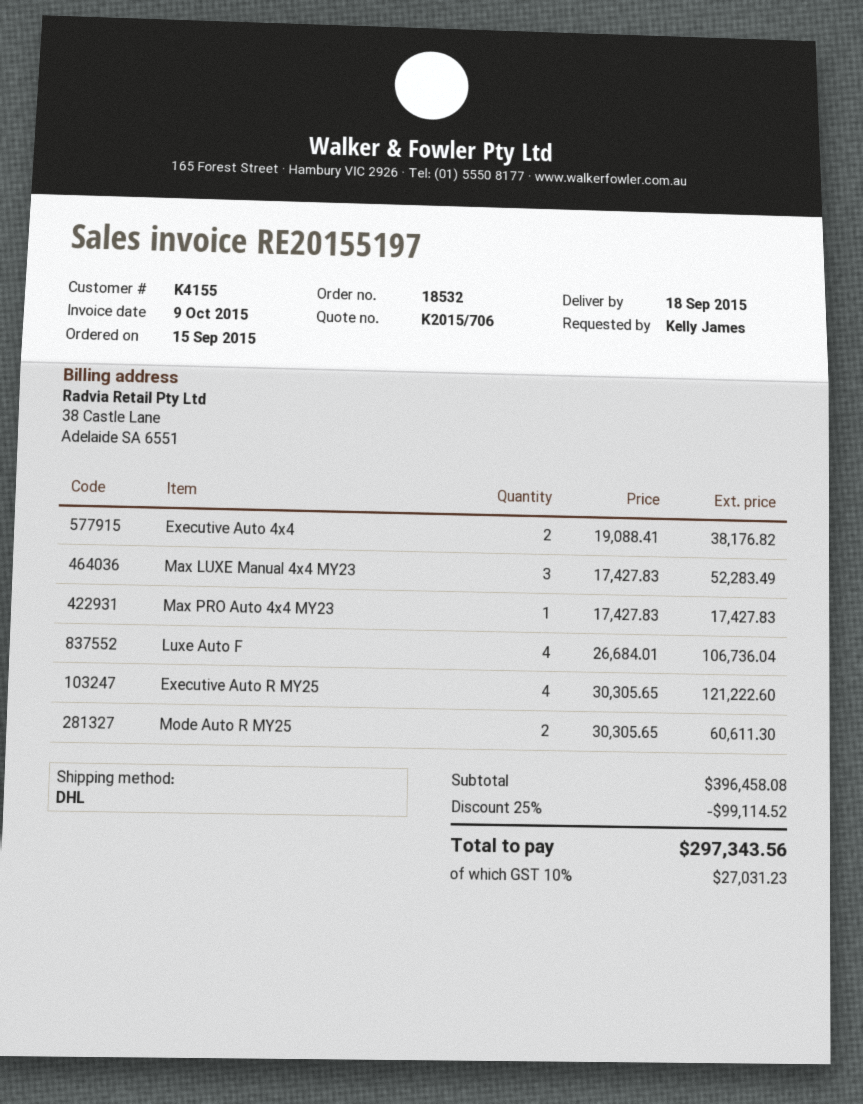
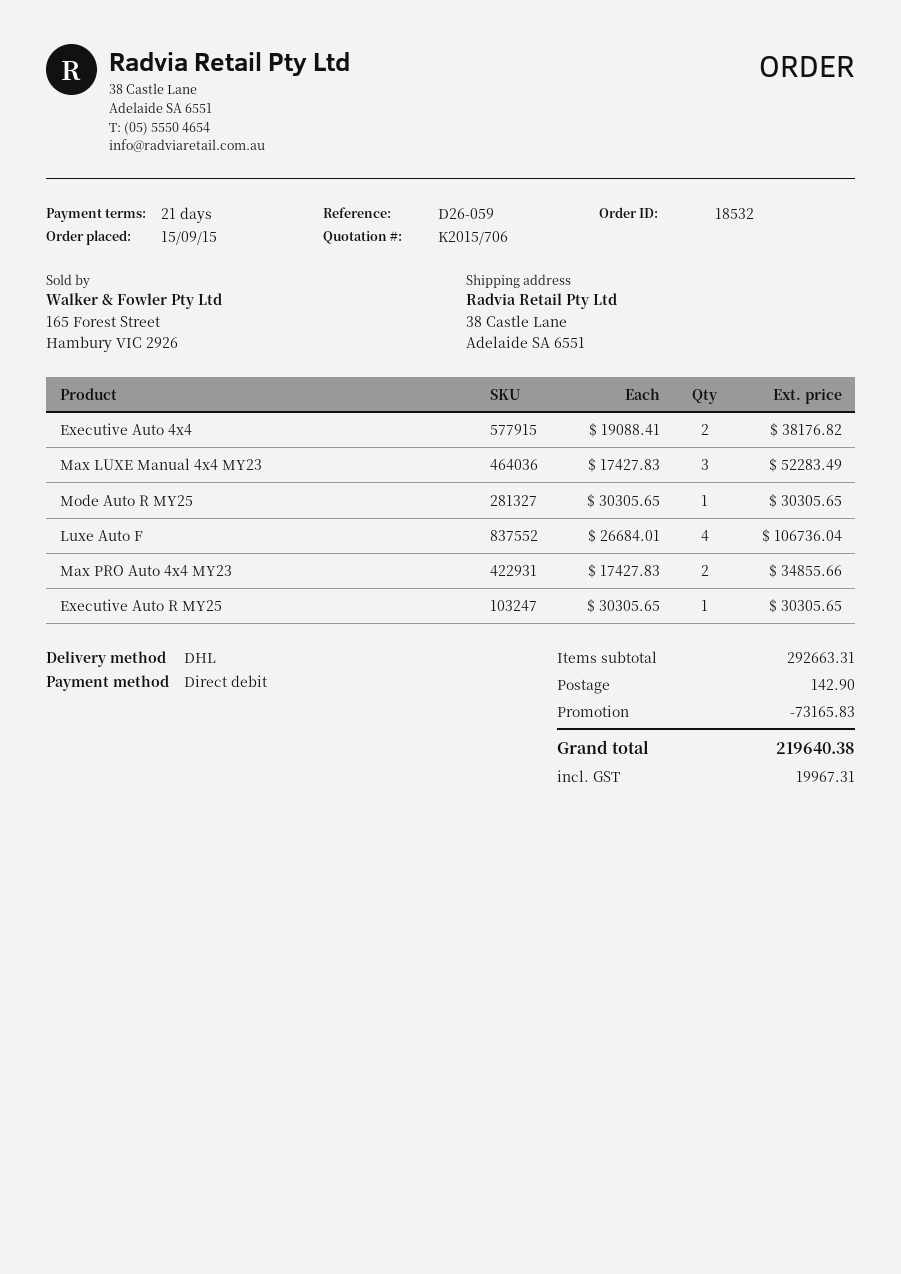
Max PRO Auto 4x4 MY23: 1 x 17427.83 = 17427.83 -> 2 x 17427.83 = 34855.66
Executive Auto R MY25: 4 x 30305.65 = 121222.60 -> 1 x 30305.65 = 30305.65
Mode Auto R MY25: 2 x 30305.65 = 60611.30 -> 1 x 30305.65 = 30305.65
subtotal: 396458.08 -> 292663.31
discount: 99114.52 -> 73165.83
shipping: none -> 142.90
tax: 27031.23 -> 19967.31
total: 297343.56 -> 219640.38

